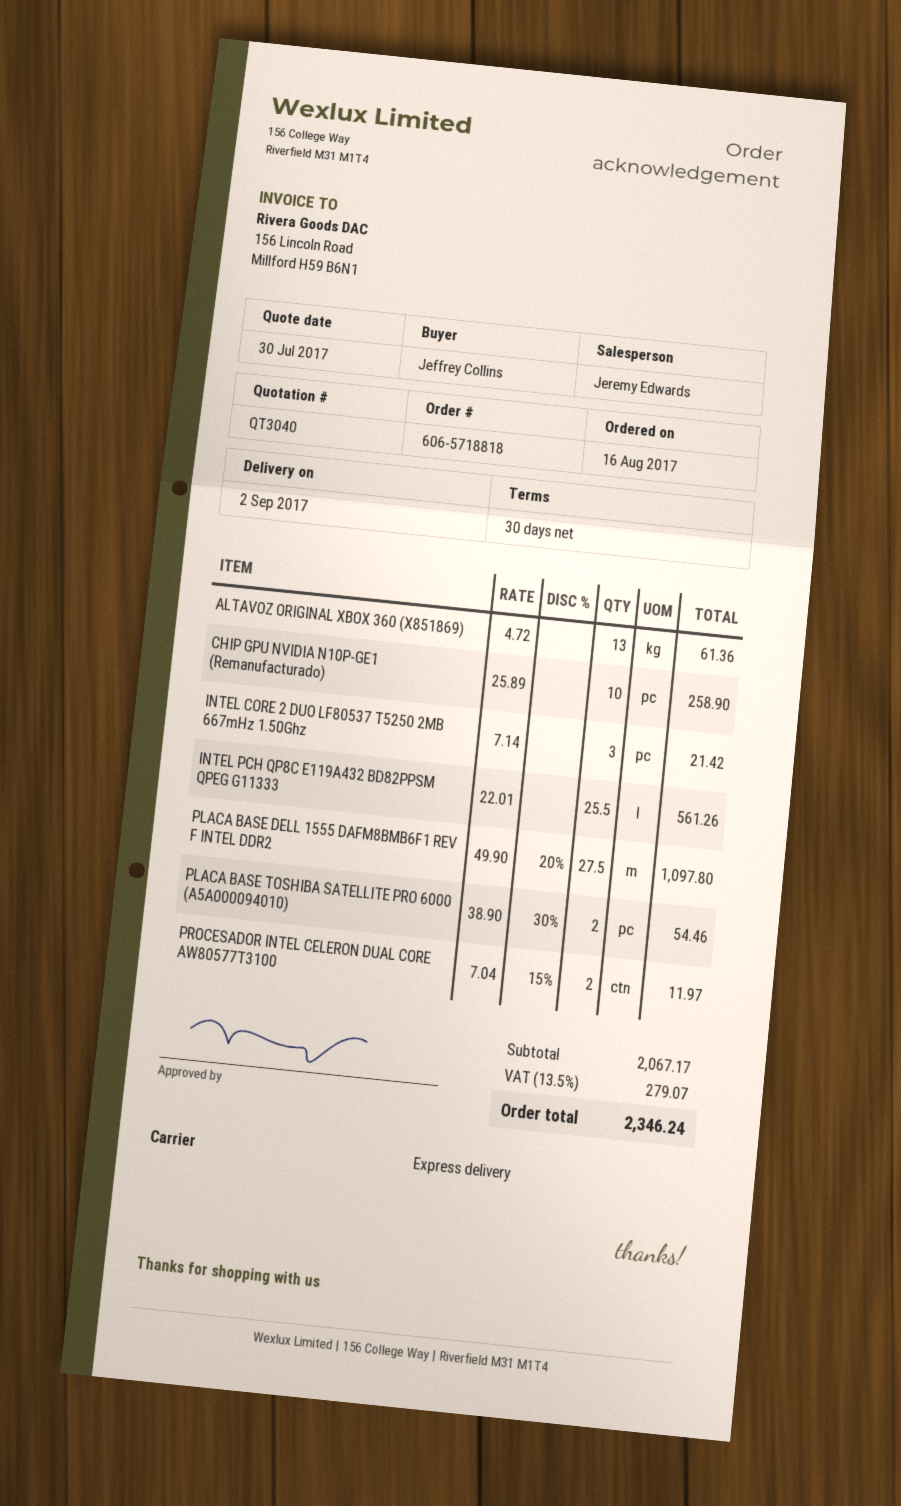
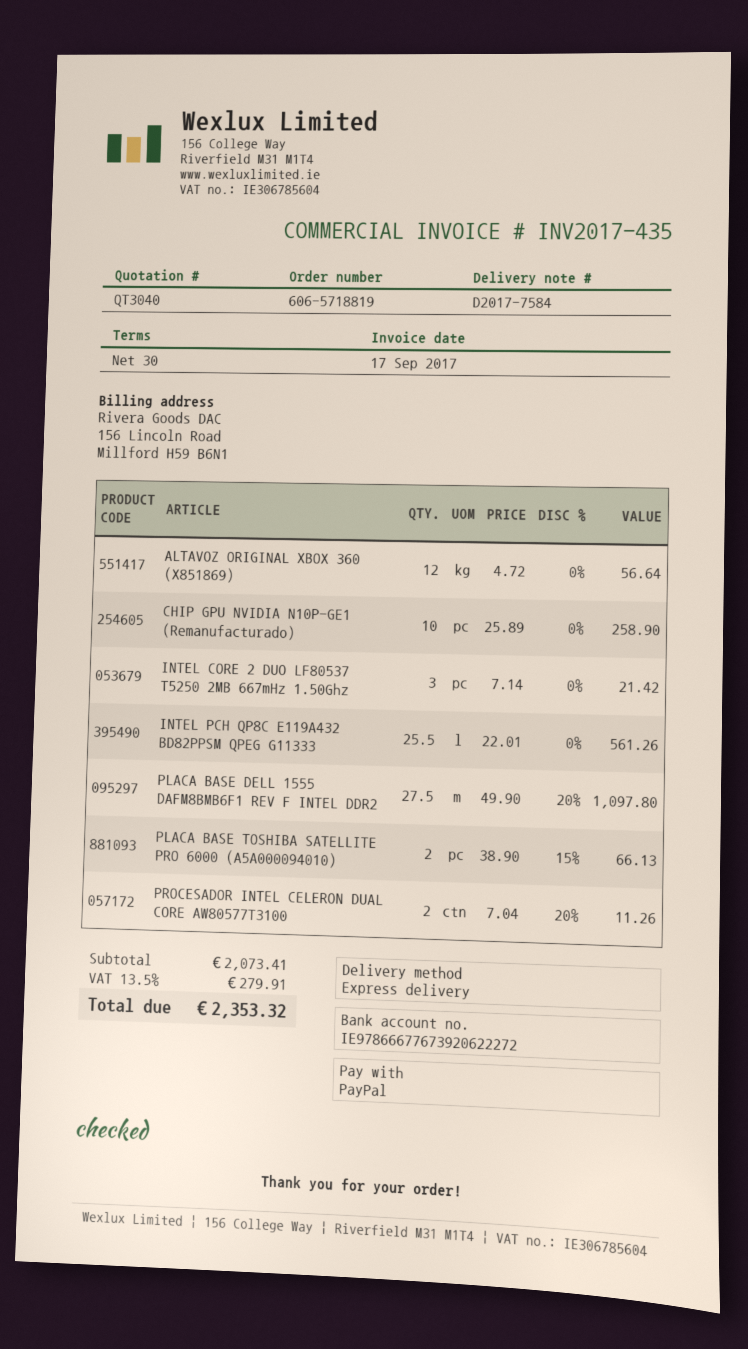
order number: 606-5718818 -> 606-5718819
ALTAVOZ ORIGINAL XBOX 360 (X851869): 13 x 4.72 = 61.36 -> 12 x 4.72 = 56.64
PLACA BASE TOSHIBA SATELLITE PRO 6000 (A5A000094010): 2 x 38.90 - 30% = 54.46 -> 2 x 38.90 - 15% = 66.13
PROCESADOR INTEL CELERON DUAL CORE AW80577T3100: 2 x 7.04 - 15% = 11.97 -> 2 x 7.04 - 20% = 11.26
subtotal: 2067.17 -> 2073.41
tax: 13.5% = 279.07 -> 13.5% = 279.91
total: 2346.24 -> 2353.32

